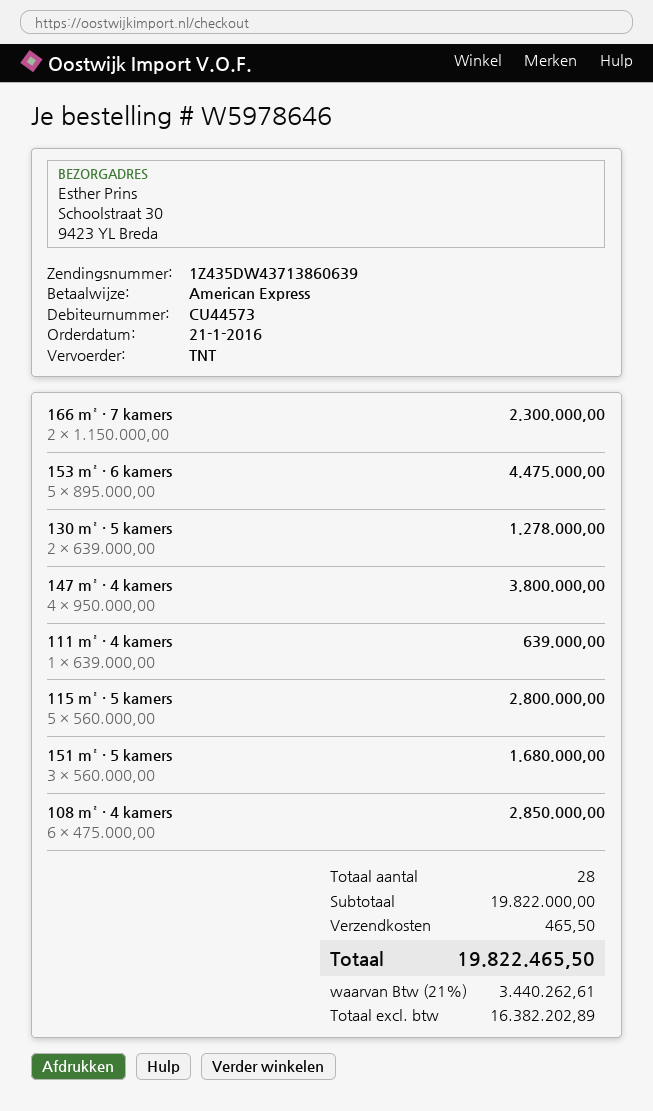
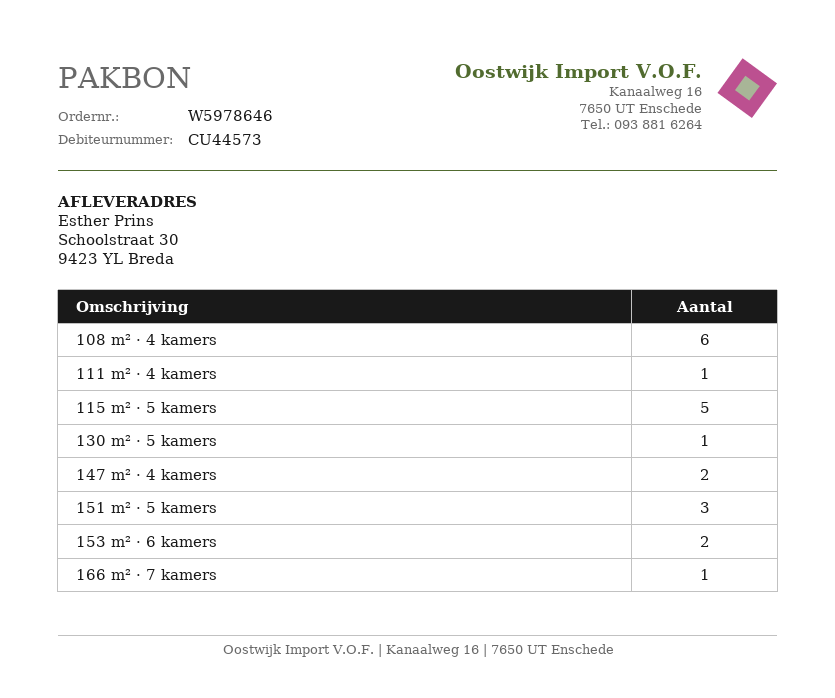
166 m² · 7 kamers: 2 -> 1
153 m² · 6 kamers: 5 -> 2
130 m² · 5 kamers: 2 -> 1
147 m² · 4 kamers: 4 -> 2

